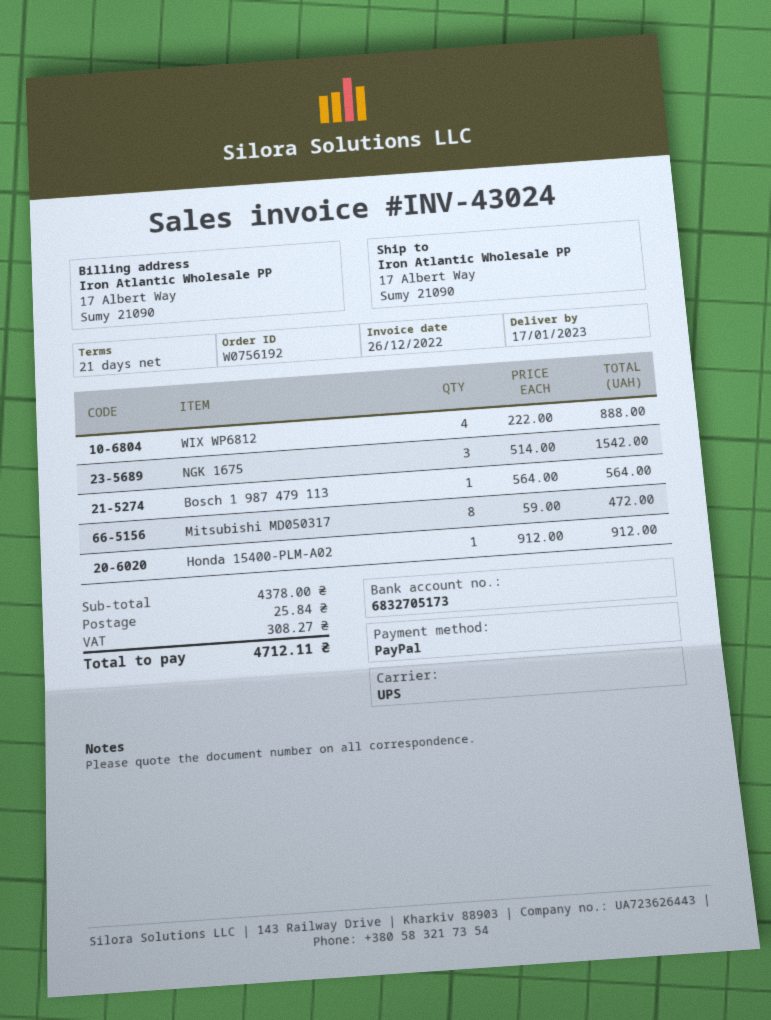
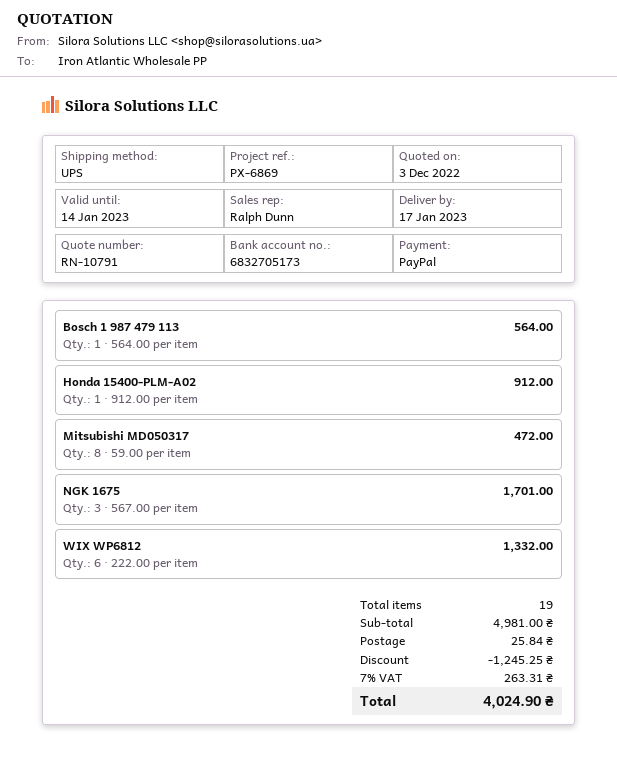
WIX WP6812: 4 x 222.00 = 888.00 -> 6 x 222.00 = 1332.00
NGK 1675: 3 x 514.00 = 1542.00 -> 3 x 567.00 = 1701.00
subtotal: 4378.00 -> 4981.00
discount: none -> 1245.25
tax: 308.27 -> 263.31
total: 4712.11 -> 4024.90

